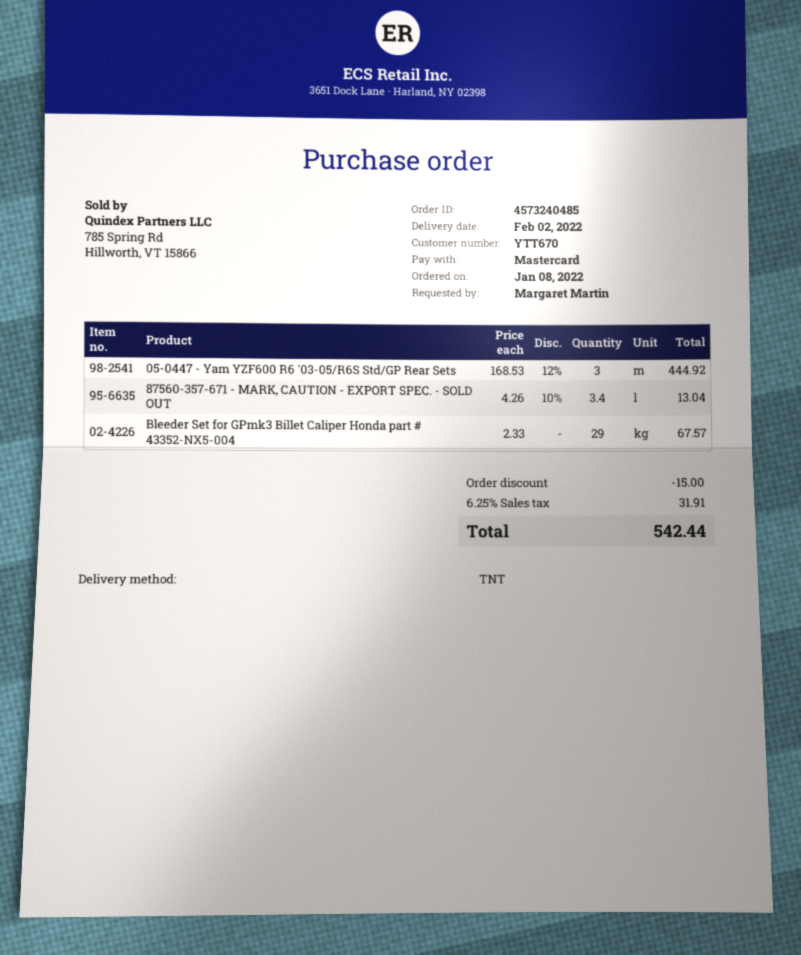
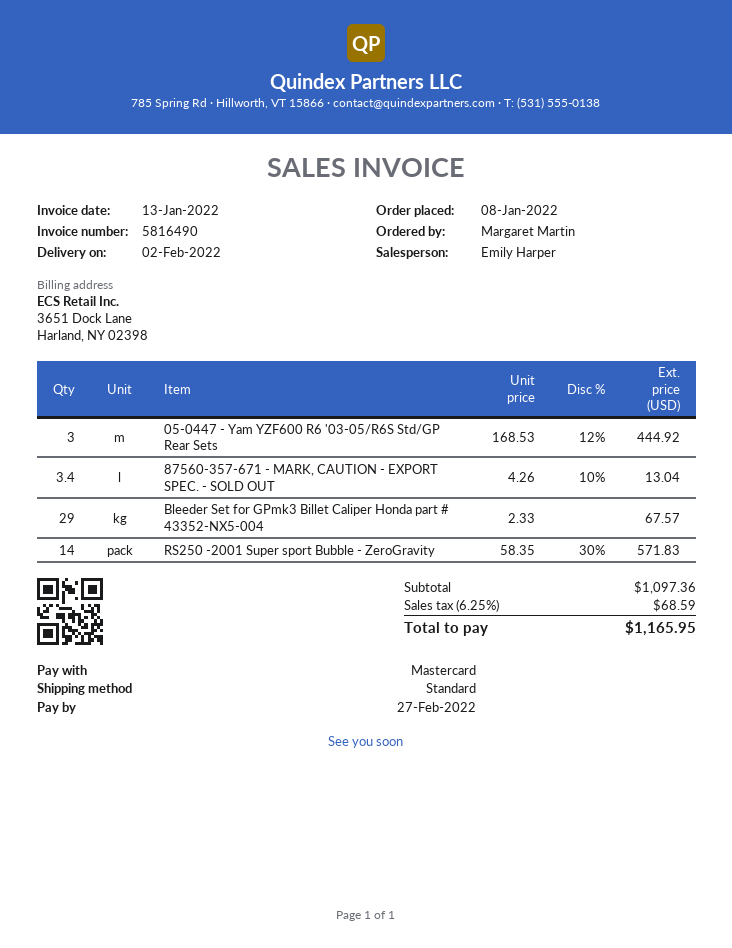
shipping method: TNT -> standard
RS250 -2001 Super sport Bubble - ZeroGravity: none -> 14 x 58.35 - 30% = 571.83
discount: 15.00 -> none
tax: 6.25% = 31.91 -> 6.25% = 68.59
total: 542.44 -> 1165.95

